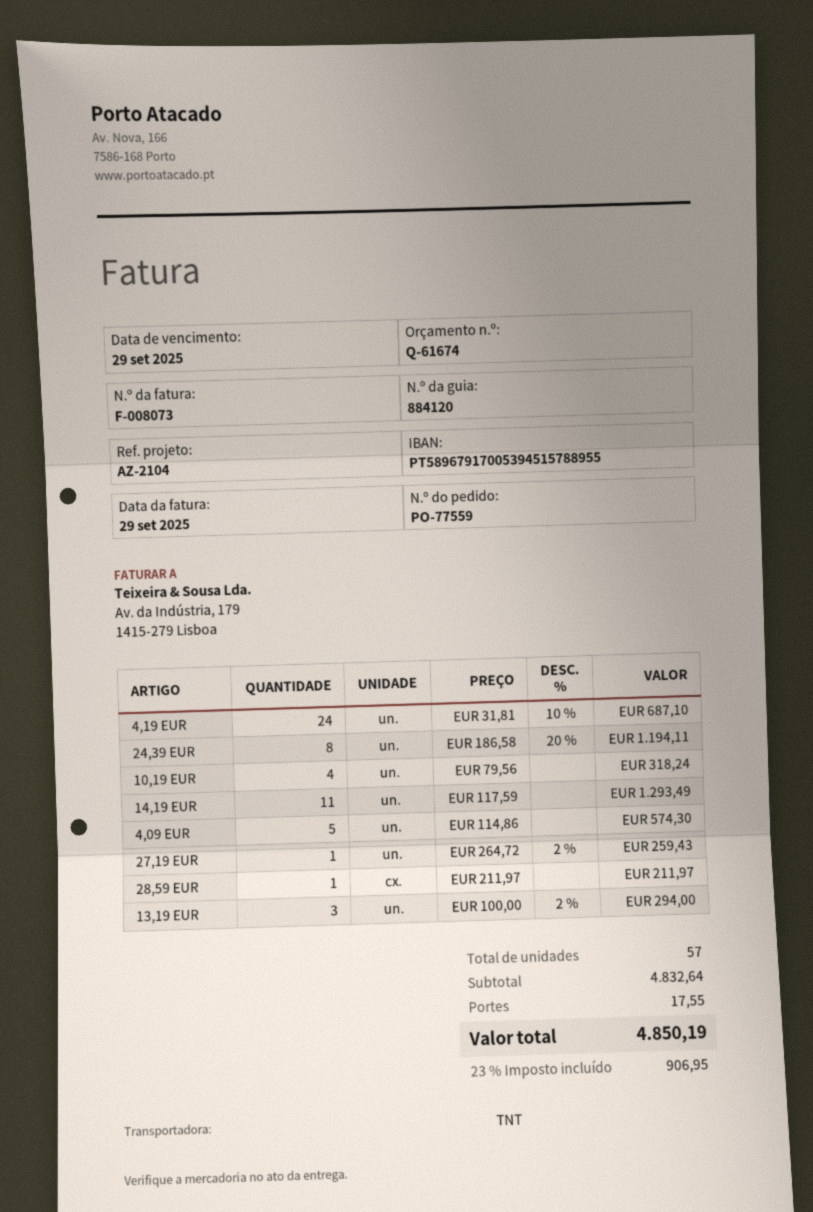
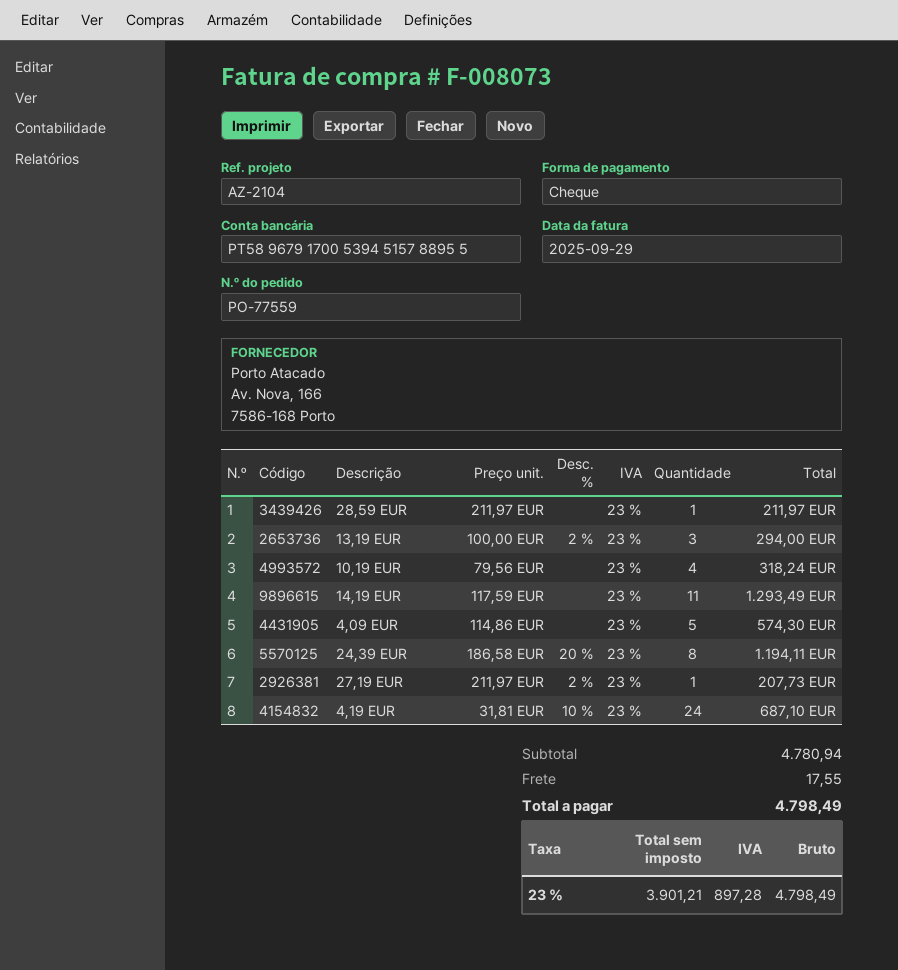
27,19 EUR: 1 x 264.72 - 2% = 259.43 -> 1 x 211.97 - 2% = 207.73
subtotal: 4832.64 -> 4780.94
tax: 23% = 906.95 -> 23% = 897.28
total: 4850.19 -> 4798.49

